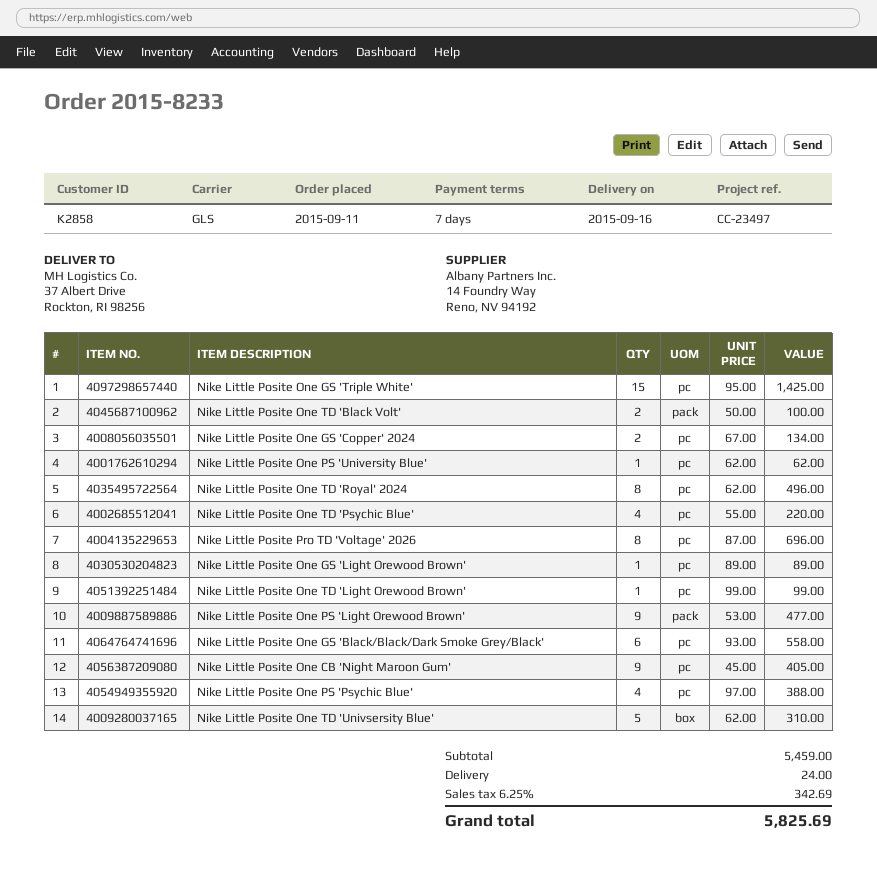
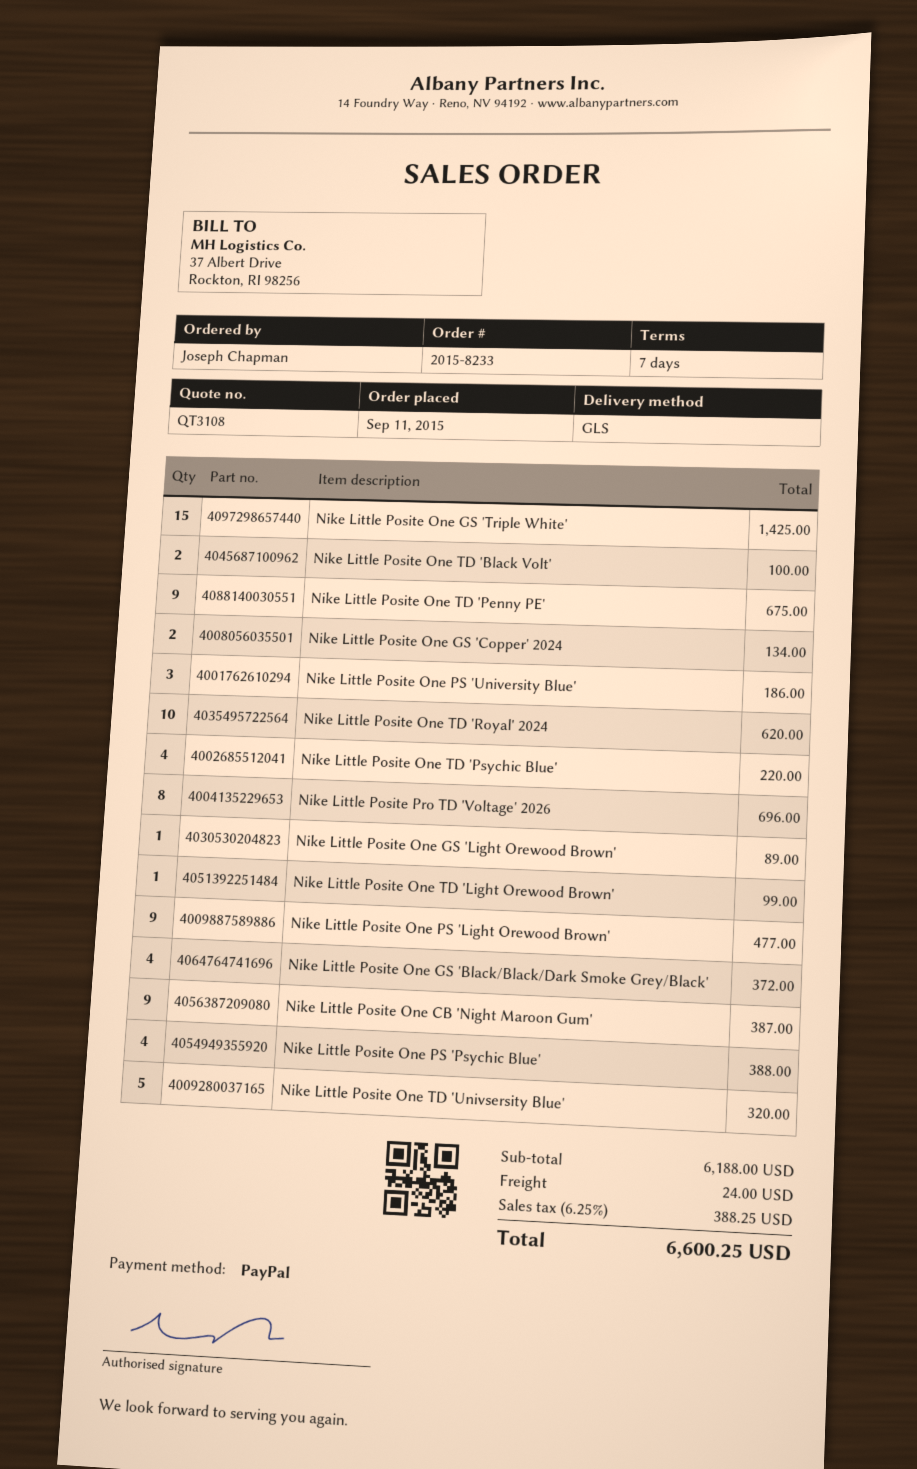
Nike Little Posite One PS 'University Blue': 1 for 62.00 -> 3 for 186.00
Nike Little Posite One TD 'Royal' 2024: 8 for 496.00 -> 10 for 620.00
Nike Little Posite One GS 'Black/Black/Dark Smoke Grey/Black': 6 for 558.00 -> 4 for 372.00
Nike Little Posite One CB 'Night Maroon Gum': 9 for 405.00 -> 9 for 387.00
Nike Little Posite One TD 'Univsersity Blue': 5 for 310.00 -> 5 for 320.00
Nike Little Posite One TD 'Penny PE': none -> 9 for 675.00
subtotal: 5459.00 -> 6188.00
tax: 6.25% = 342.69 -> 6.25% = 388.25
total: 5825.69 -> 6600.25

